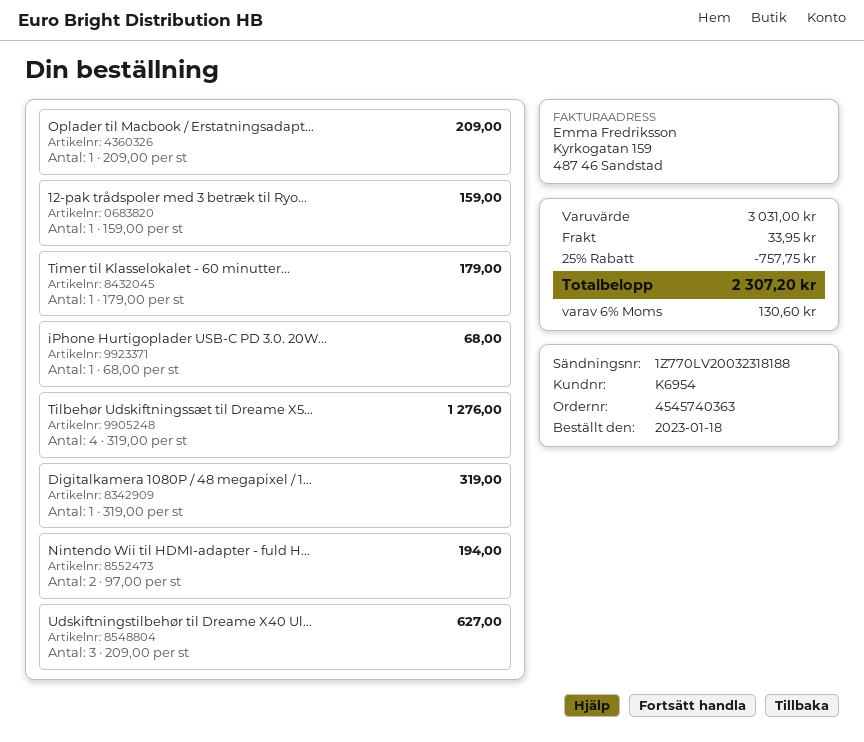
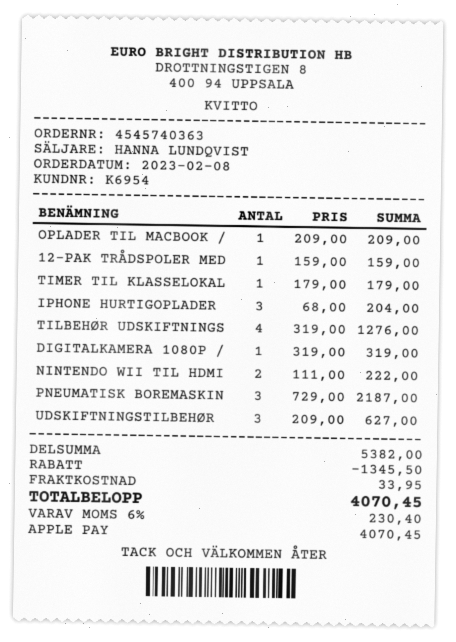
order date: 2023-01-18 -> 2023-02-08
iPhone Hurtigoplader USB-C PD 3.0. 20W...: 1 x 68.00 = 68.00 -> 3 x 68.00 = 204.00
Nintendo Wii til HDMI-adapter - fuld H...: 2 x 97.00 = 194.00 -> 2 x 111.00 = 222.00
PNEUMATISK BOREMASKIN: none -> 3 x 729.00 = 2187.00
subtotal: 3031.00 -> 5382.00
discount: 757.75 -> 1345.50
tax: 6% = 130.60 -> 6% = 230.40
total: 2307.20 -> 4070.45

